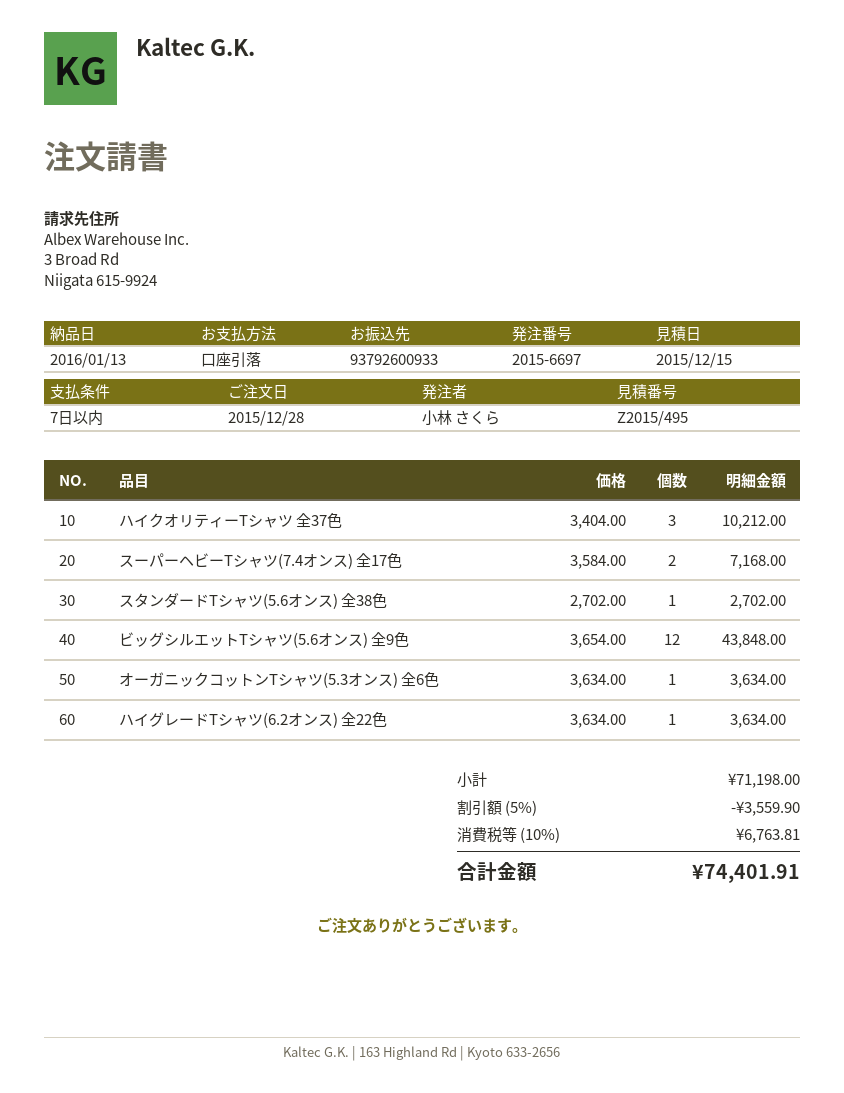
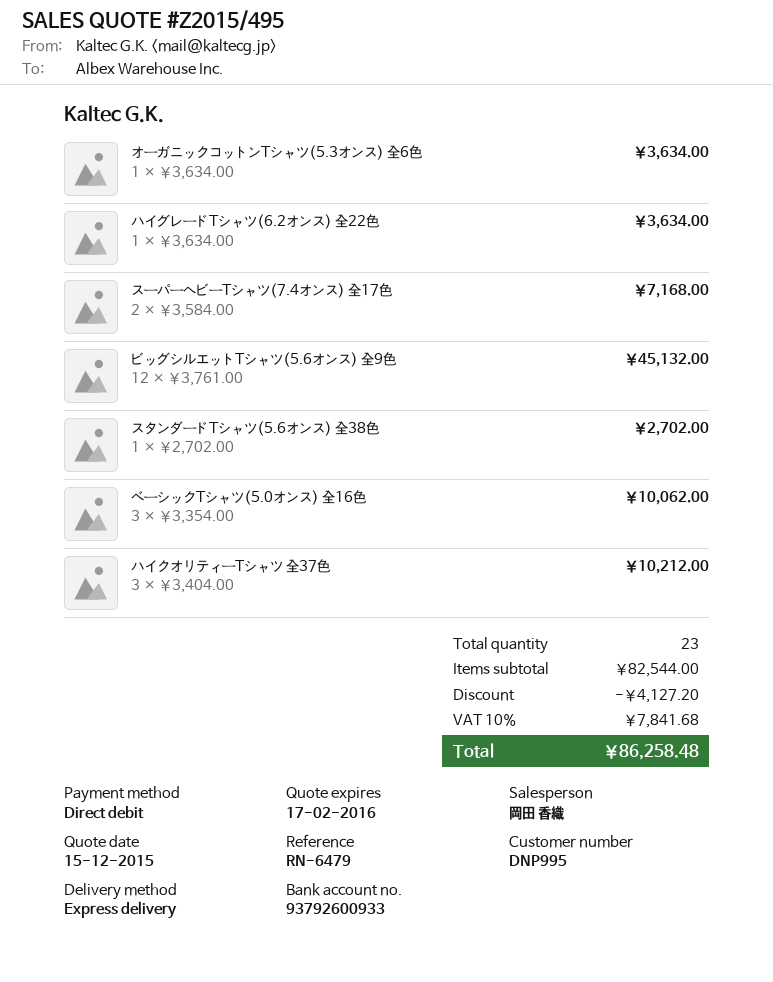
ビッグシルエットTシャツ(5.6オンス) 全9色: 12 x 3654.00 = 43848.00 -> 12 x 3761.00 = 45132.00
ベーシックTシャツ(5.0オンス) 全16色: none -> 3 x 3354.00 = 10062.00
subtotal: 71198.00 -> 82544.00
discount: 3559.90 -> 4127.20
tax: 10% = 6763.81 -> 10% = 7841.68
total: 74401.91 -> 86258.48

